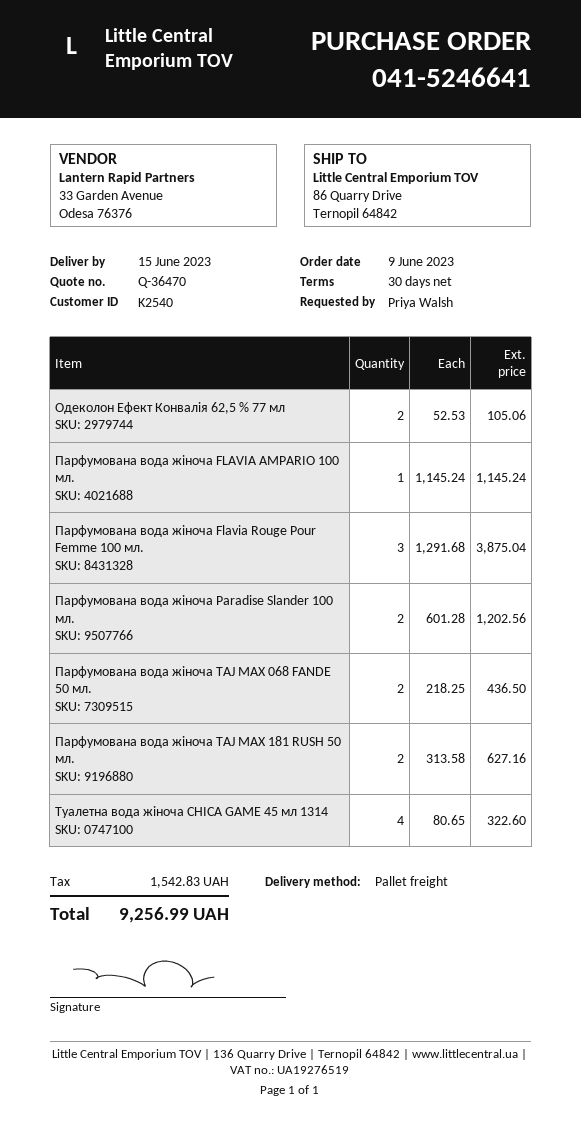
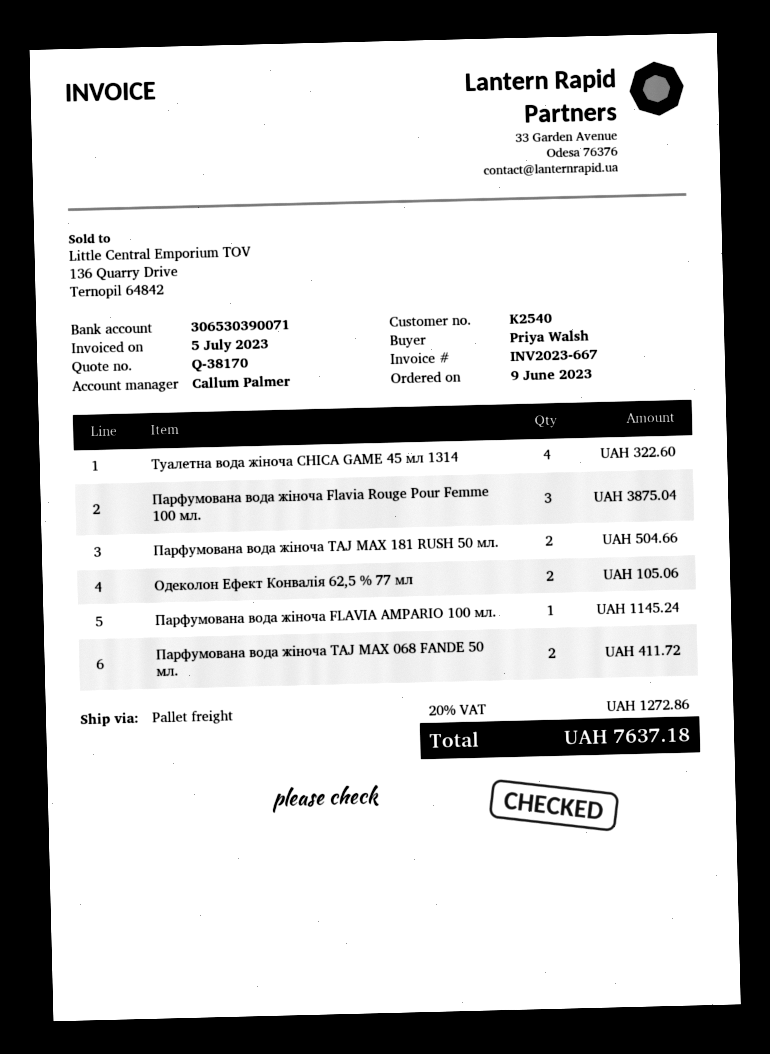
quote number: Q-36470 -> Q-38170
Парфумована вода жіноча Paradise Slander 100 мл.: 2 for 1202.56 -> none
Парфумована вода жіноча TAJ MAX 068 FANDE 50 мл.: 2 for 436.50 -> 2 for 411.72
Парфумована вода жіноча TAJ MAX 181 RUSH 50 мл.: 2 for 627.16 -> 2 for 504.66
tax: 1542.83 -> 1272.86
total: 9256.99 -> 7637.18

